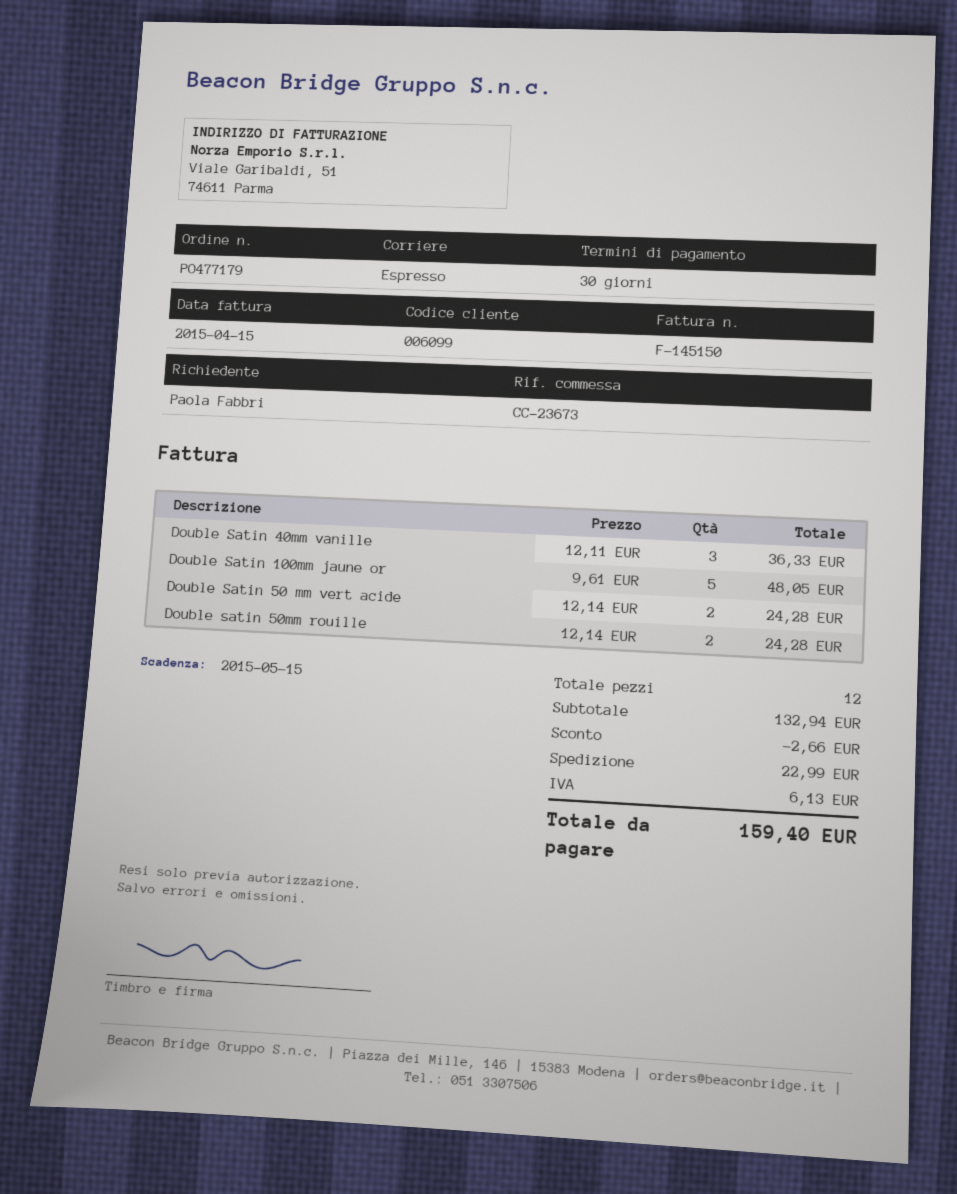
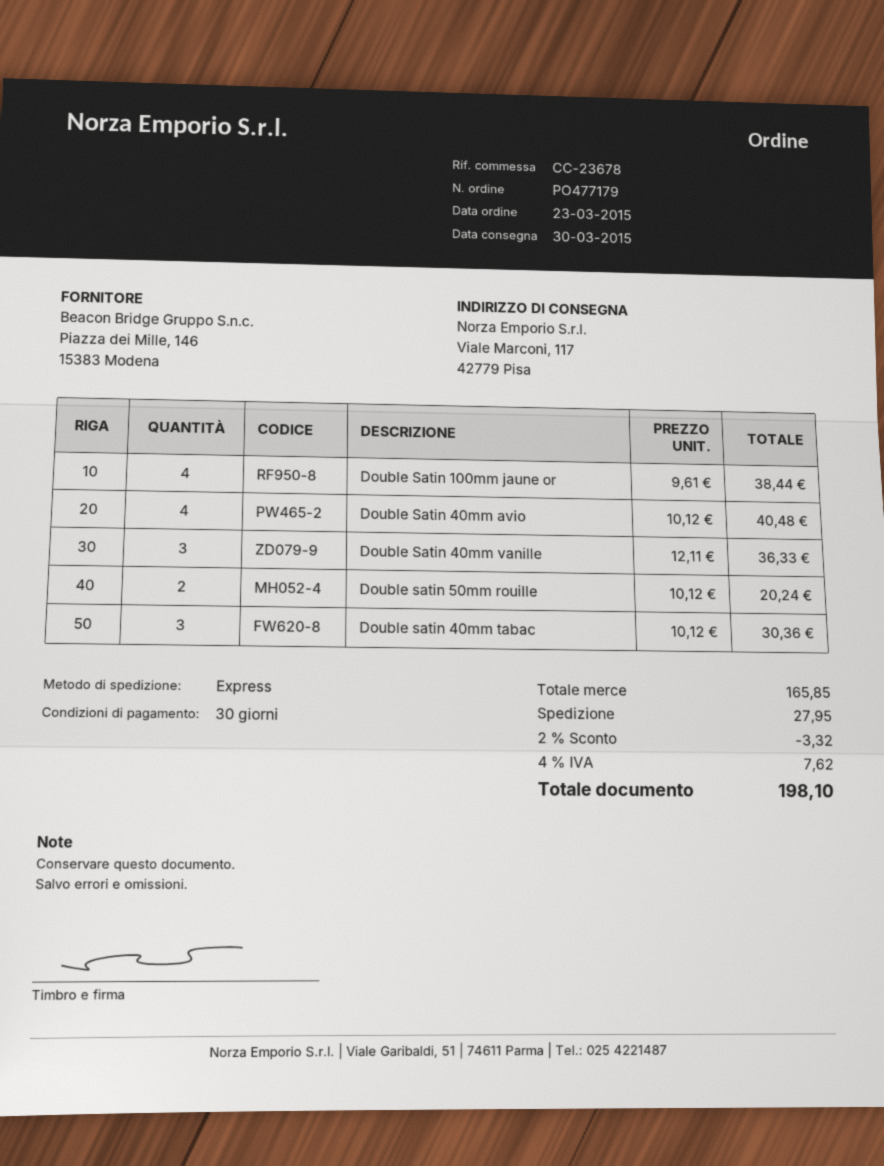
reference: CC-23673 -> CC-23678
Double Satin 100mm jaune or: 5 x 9.61 = 48.05 -> 4 x 9.61 = 38.44
Double Satin 50 mm vert acide: 2 x 12.14 = 24.28 -> none
Double satin 50mm rouille: 2 x 12.14 = 24.28 -> 2 x 10.12 = 20.24
Double Satin 40mm avio: none -> 4 x 10.12 = 40.48
Double satin 40mm tabac: none -> 3 x 10.12 = 30.36
subtotal: 132.94 -> 165.85
discount: 2.66 -> 3.32
shipping: 22.99 -> 27.95
tax: 6.13 -> 7.62
total: 159.40 -> 198.10

